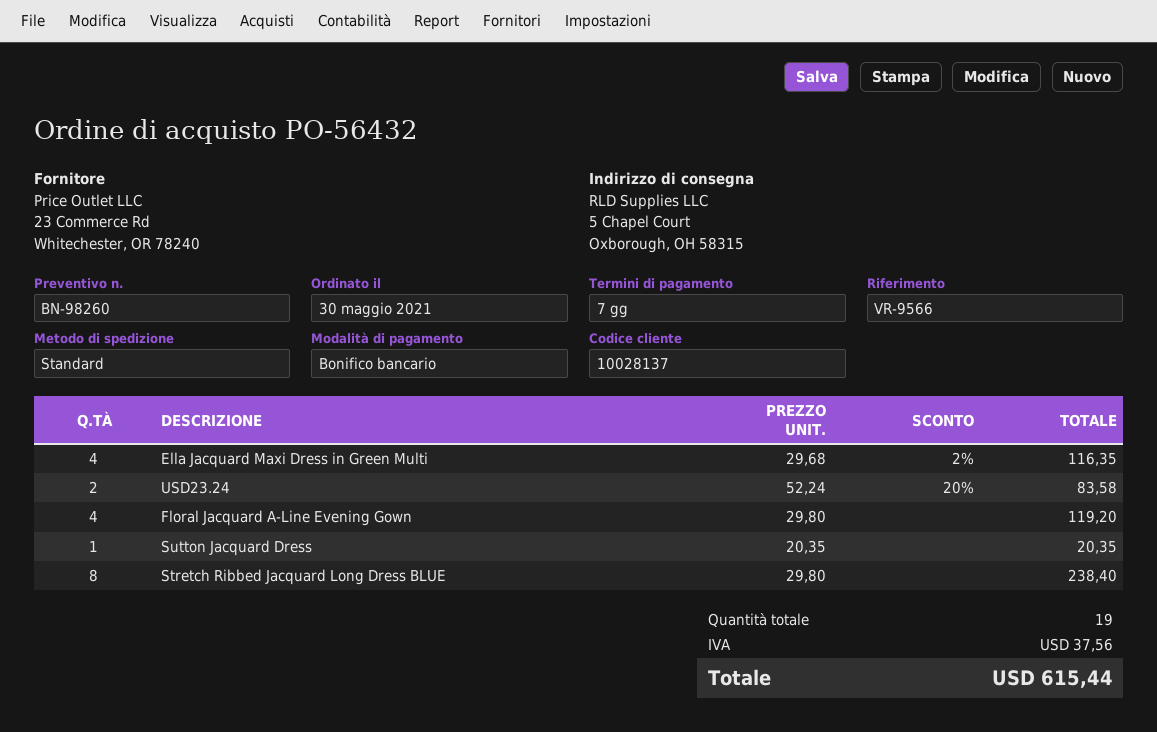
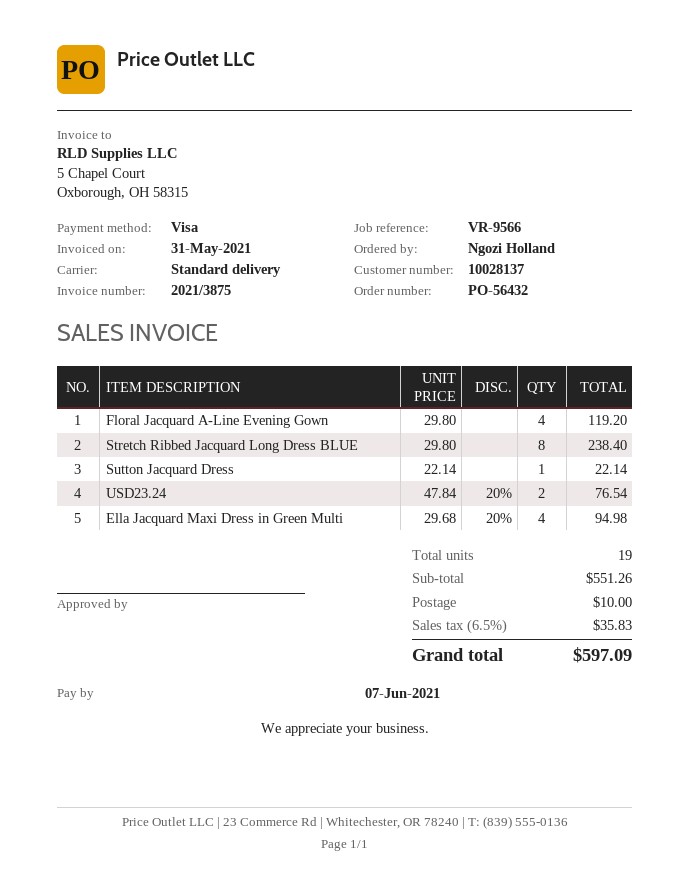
payment method: bank transfer -> Visa
Ella Jacquard Maxi Dress in Green Multi: 4 x 29.68 - 2% = 116.35 -> 4 x 29.68 - 20% = 94.98
USD23.24: 2 x 52.24 - 20% = 83.58 -> 2 x 47.84 - 20% = 76.54
Sutton Jacquard Dress: 1 x 20.35 = 20.35 -> 1 x 22.14 = 22.14
shipping: none -> 10.00
tax: 37.56 -> 35.83
total: 615.44 -> 597.09

